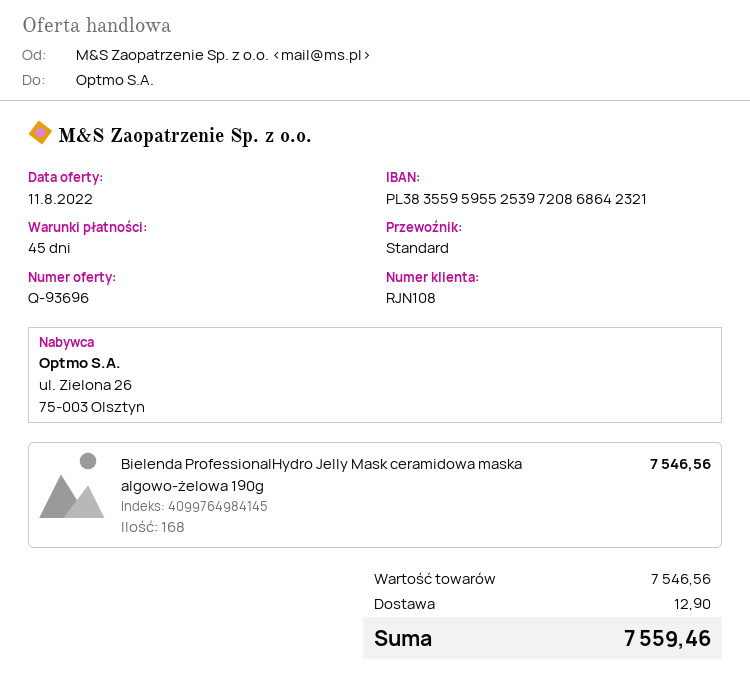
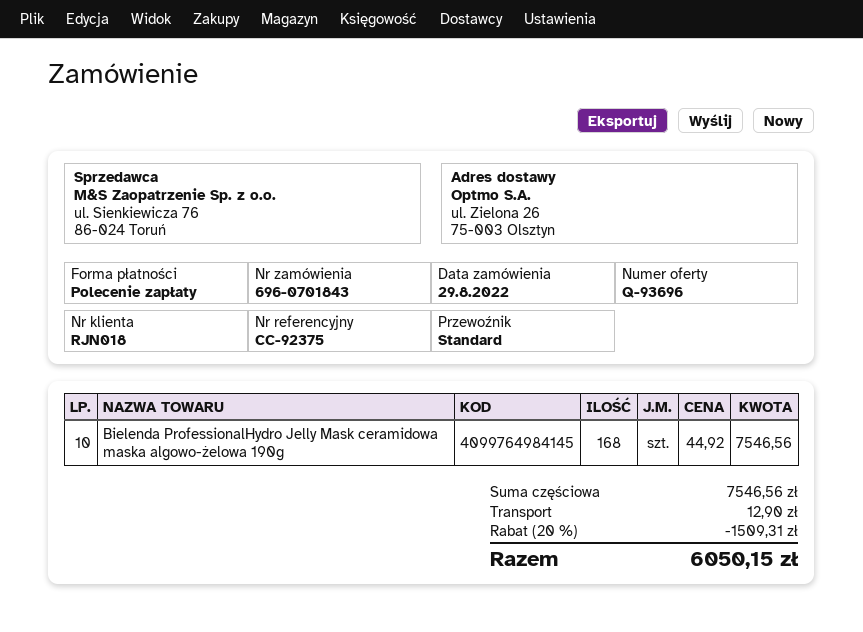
customer number: RJN108 -> RJN018
discount: none -> 20% = 1509.31
total: 7559.46 -> 6050.15

